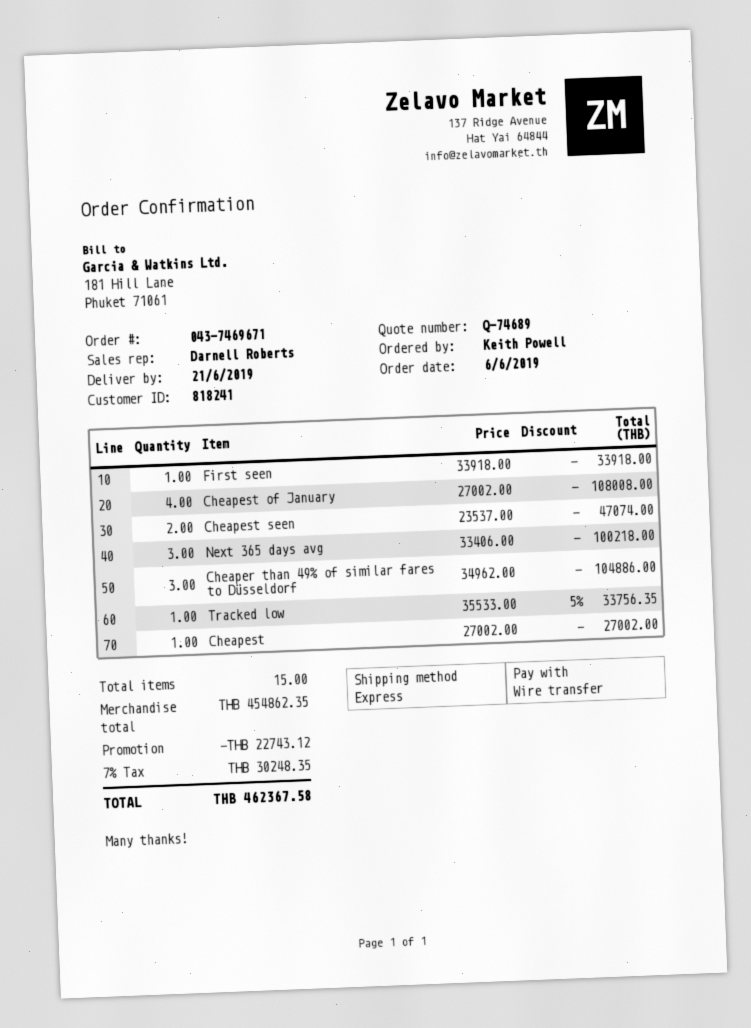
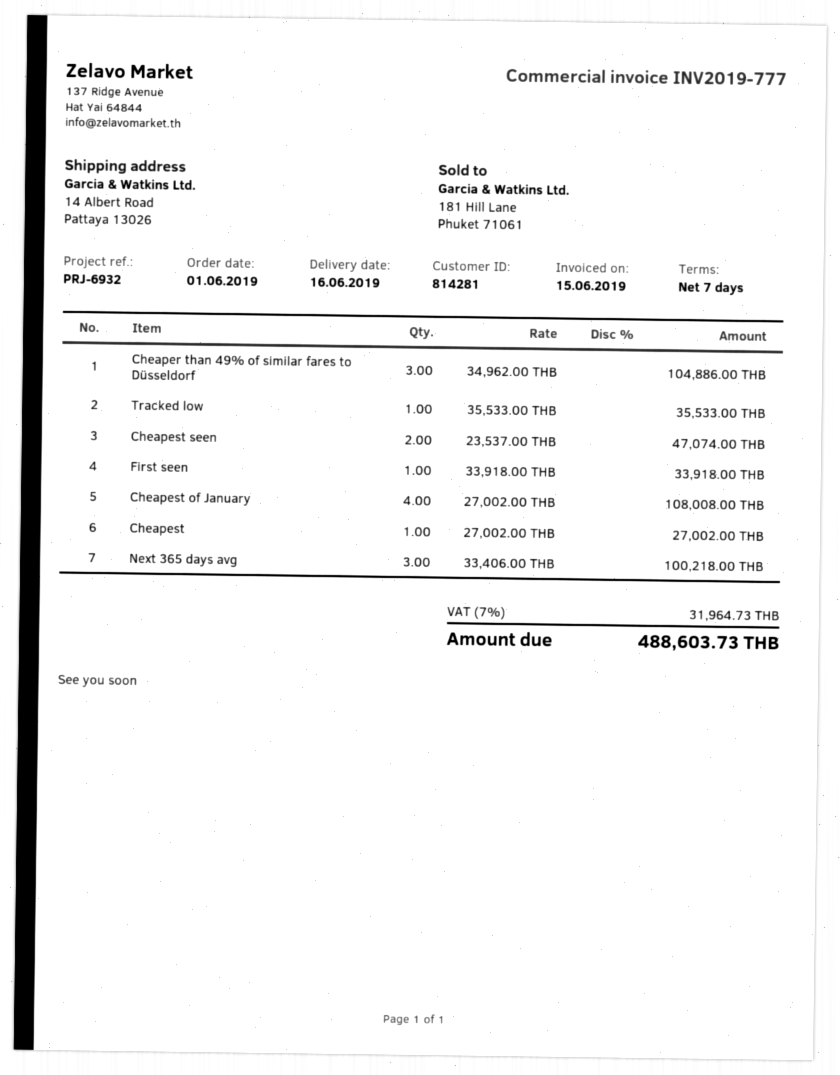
order date: 2019-06-06 -> 2019-06-01
delivery date: 2019-06-21 -> 2019-06-16
customer number: 818241 -> 814281
Tracked low: 1 x 35533.00 - 5% = 33756.35 -> 1 x 35533.00 = 35533.00
discount: 22743.12 -> none
tax: 7% = 30248.35 -> 7% = 31964.73
total: 462367.58 -> 488603.73

